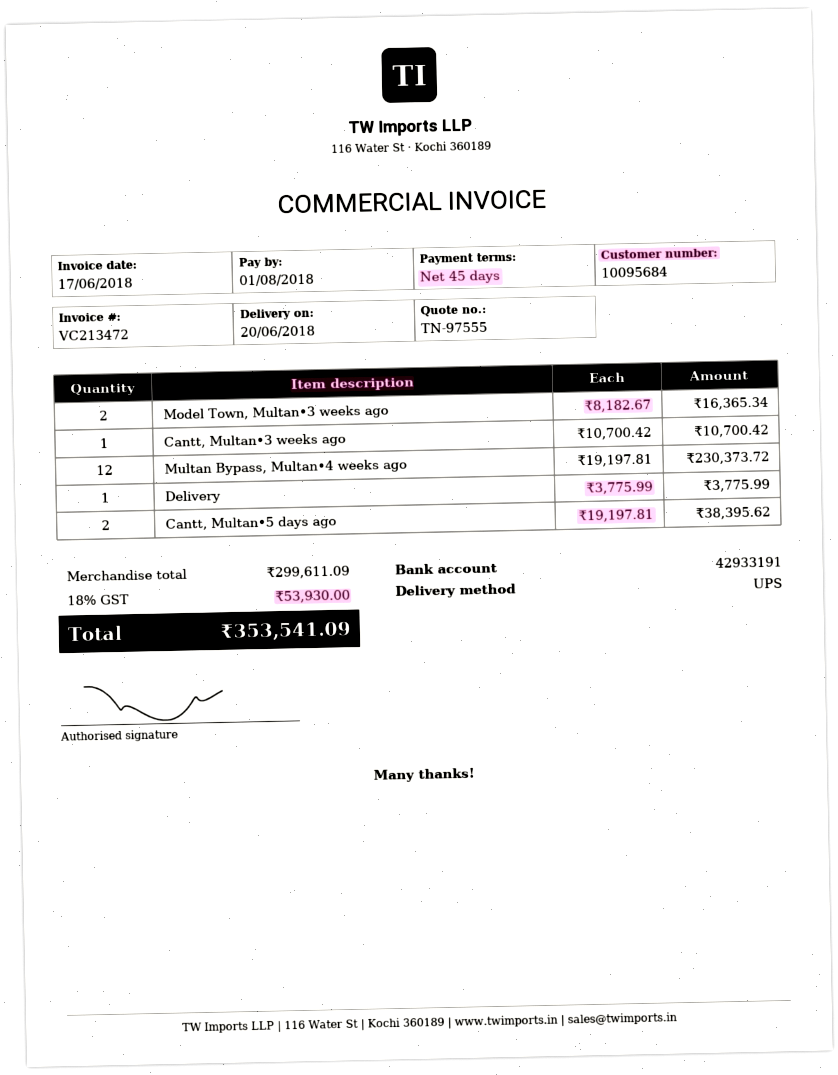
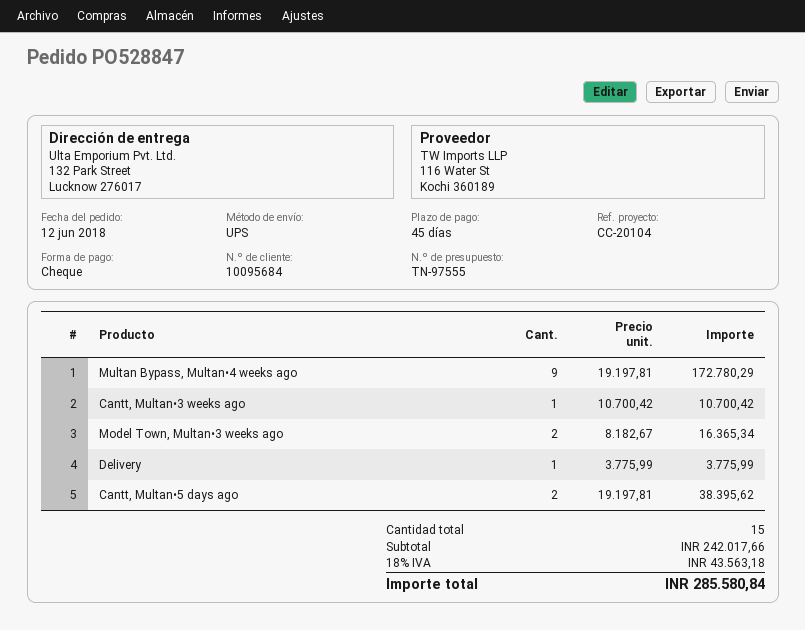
Multan Bypass, Multan•4 weeks ago: 12 x 19197.81 = 230373.72 -> 9 x 19197.81 = 172780.29
subtotal: 299611.09 -> 242017.66
tax: 18% = 53930.00 -> 18% = 43563.18
total: 353541.09 -> 285580.84

